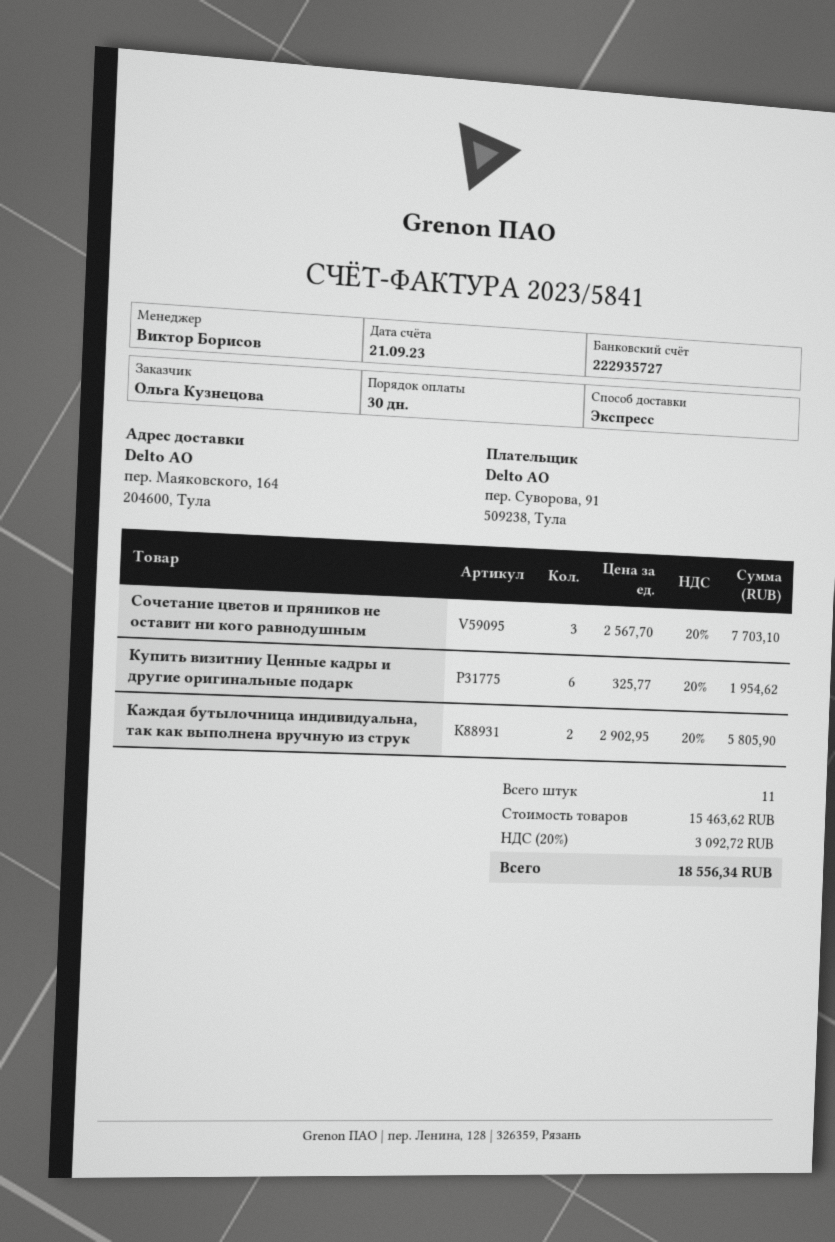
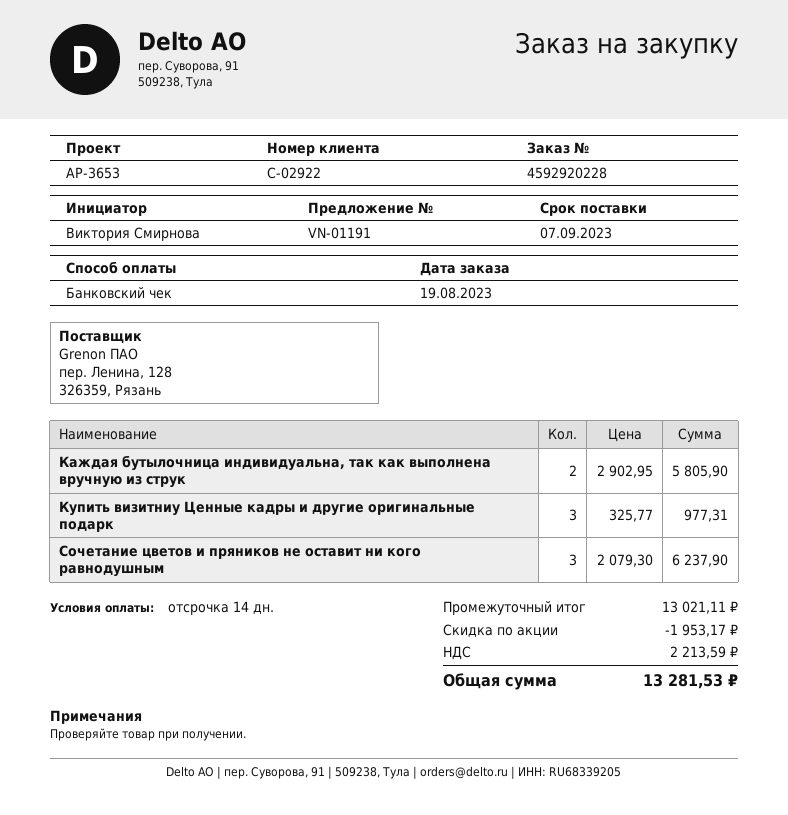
payment terms: 30 days -> 14 days
ordered by: Ольга Кузнецова -> Виктория Смирнова
Сочетание цветов и пряников не оставит ни кого равнодушным: 3 x 2567.70 = 7703.10 -> 3 x 2079.30 = 6237.90
Купить визитниу Ценные кадры и другие оригинальные подарк: 6 x 325.77 = 1954.62 -> 3 x 325.77 = 977.31
subtotal: 15463.62 -> 13021.11
discount: none -> 1953.17
tax: 3092.72 -> 2213.59
total: 18556.34 -> 13281.53

